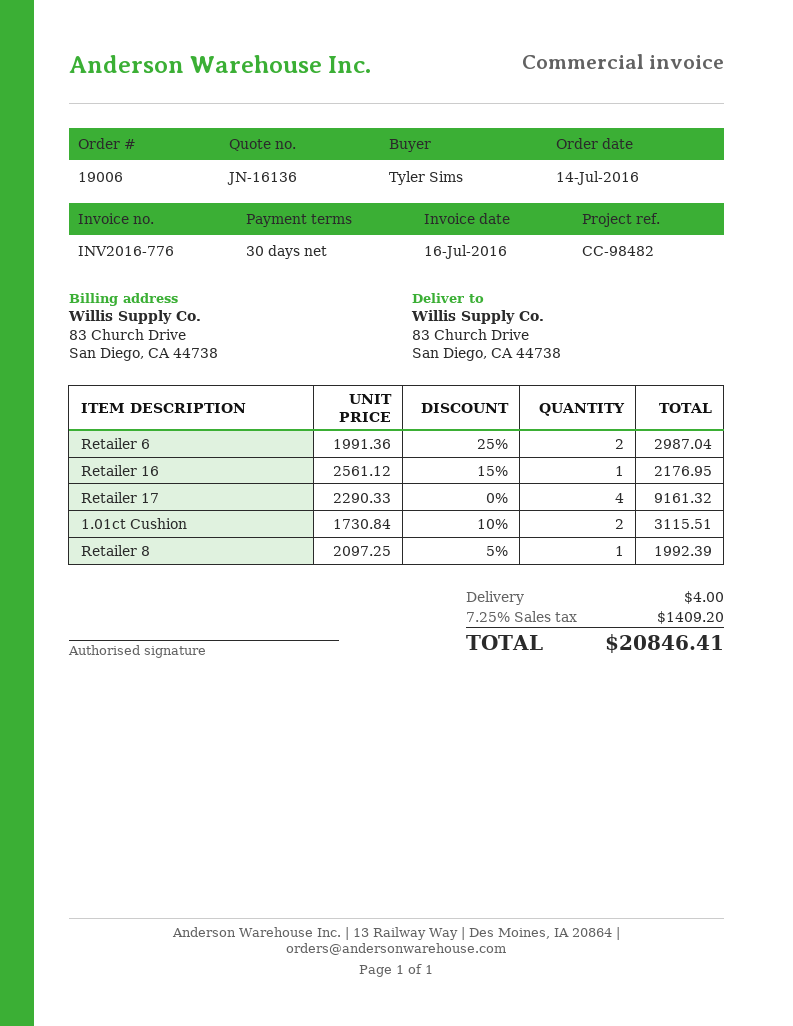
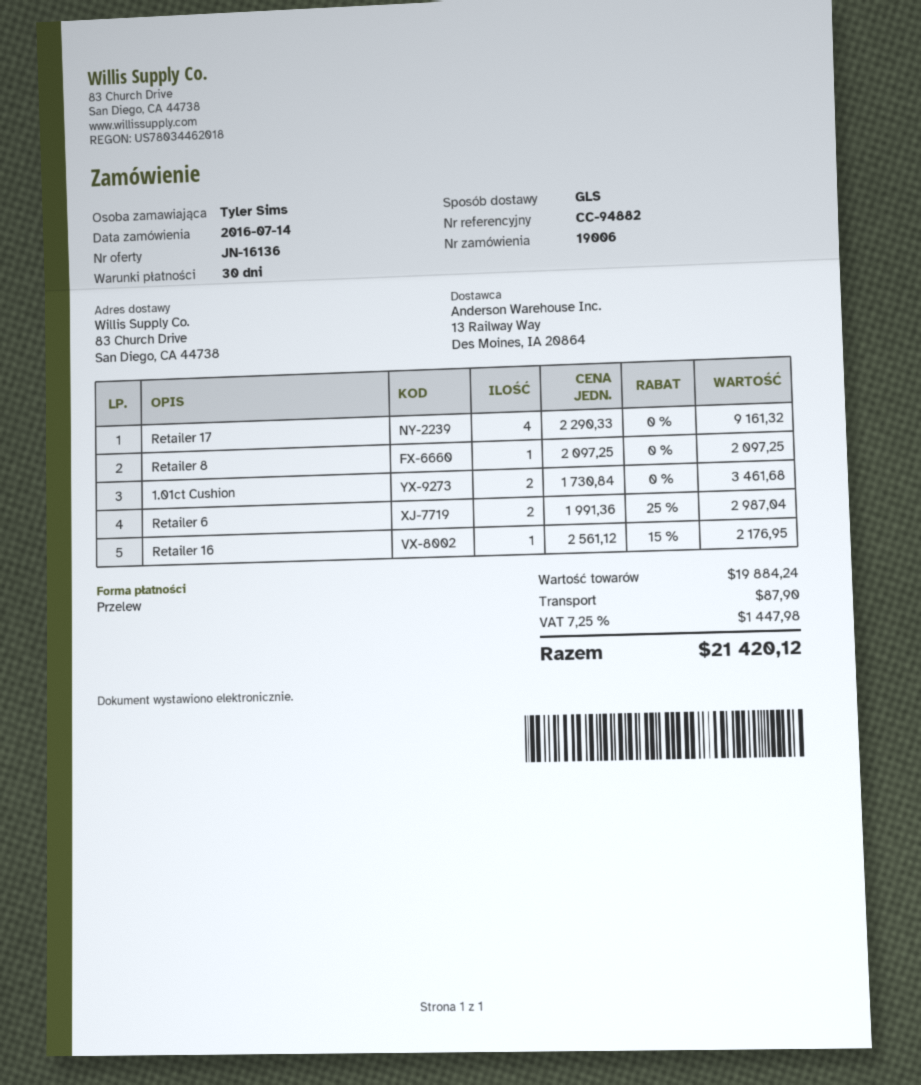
reference: CC-98482 -> CC-94882
1.01ct Cushion: 2 x 1730.84 - 10% = 3115.51 -> 2 x 1730.84 = 3461.68
Retailer 8: 1 x 2097.25 - 5% = 1992.39 -> 1 x 2097.25 = 2097.25
shipping: 4.00 -> 87.90
tax: 7.25% = 1409.20 -> 7.25% = 1447.98
total: 20846.41 -> 21420.12

